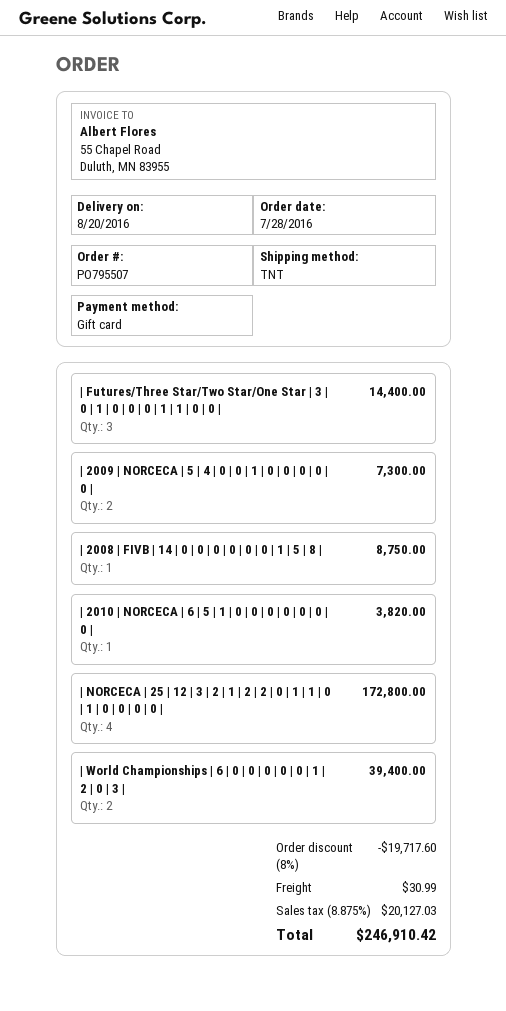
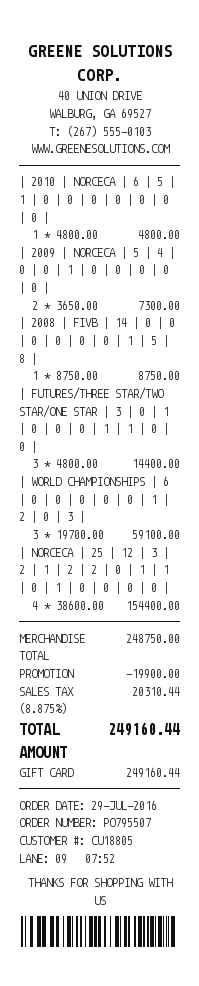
order date: 2016-07-28 -> 2016-07-29
| 2010 | NORCECA | 6 | 5 | 1 | 0 | 0 | 0 | 0 | 0 | 0 | 0 |: 1 for 3820.00 -> 1 for 4800.00
| NORCECA | 25 | 12 | 3 | 2 | 1 | 2 | 2 | 0 | 1 | 1 | 0 | 1 | 0 | 0 | 0 | 0 |: 4 for 172800.00 -> 4 for 154400.00
| World Championships | 6 | 0 | 0 | 0 | 0 | 0 | 1 | 2 | 0 | 3 |: 2 for 39400.00 -> 3 for 59100.00
discount: 19717.60 -> 19900.00
shipping: 30.99 -> none
tax: 8.875% = 20127.03 -> 8.875% = 20310.44
total: 246910.42 -> 249160.44

